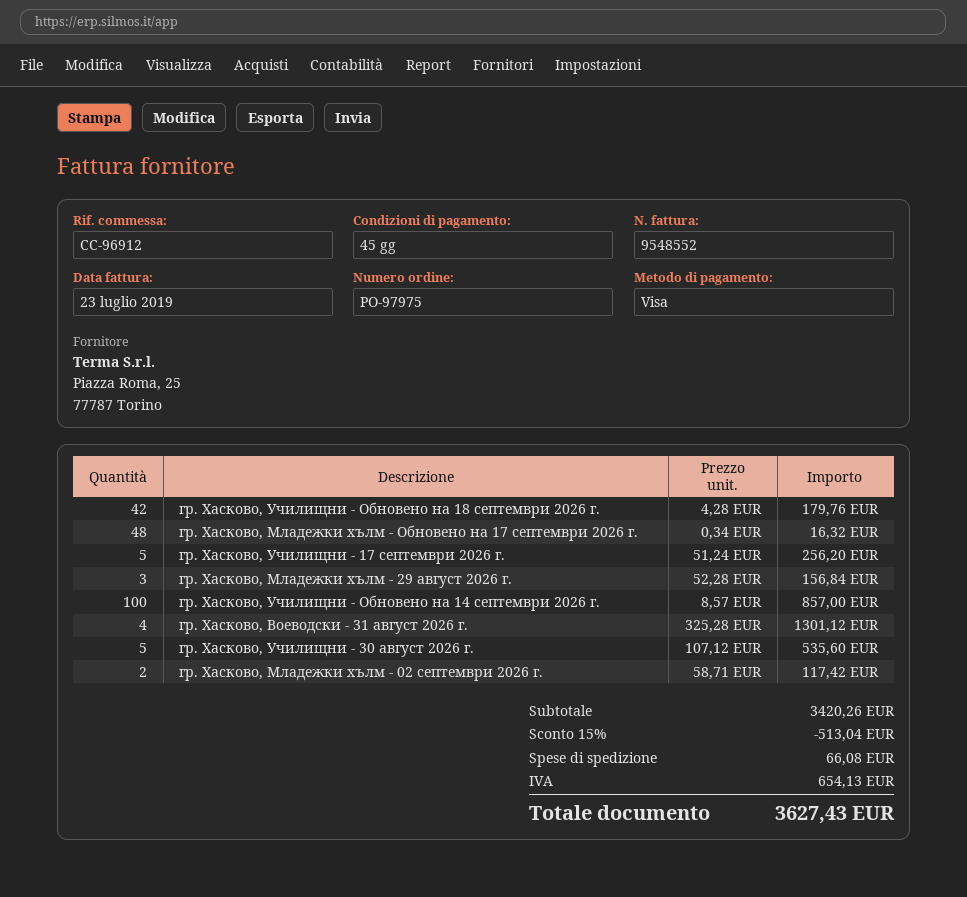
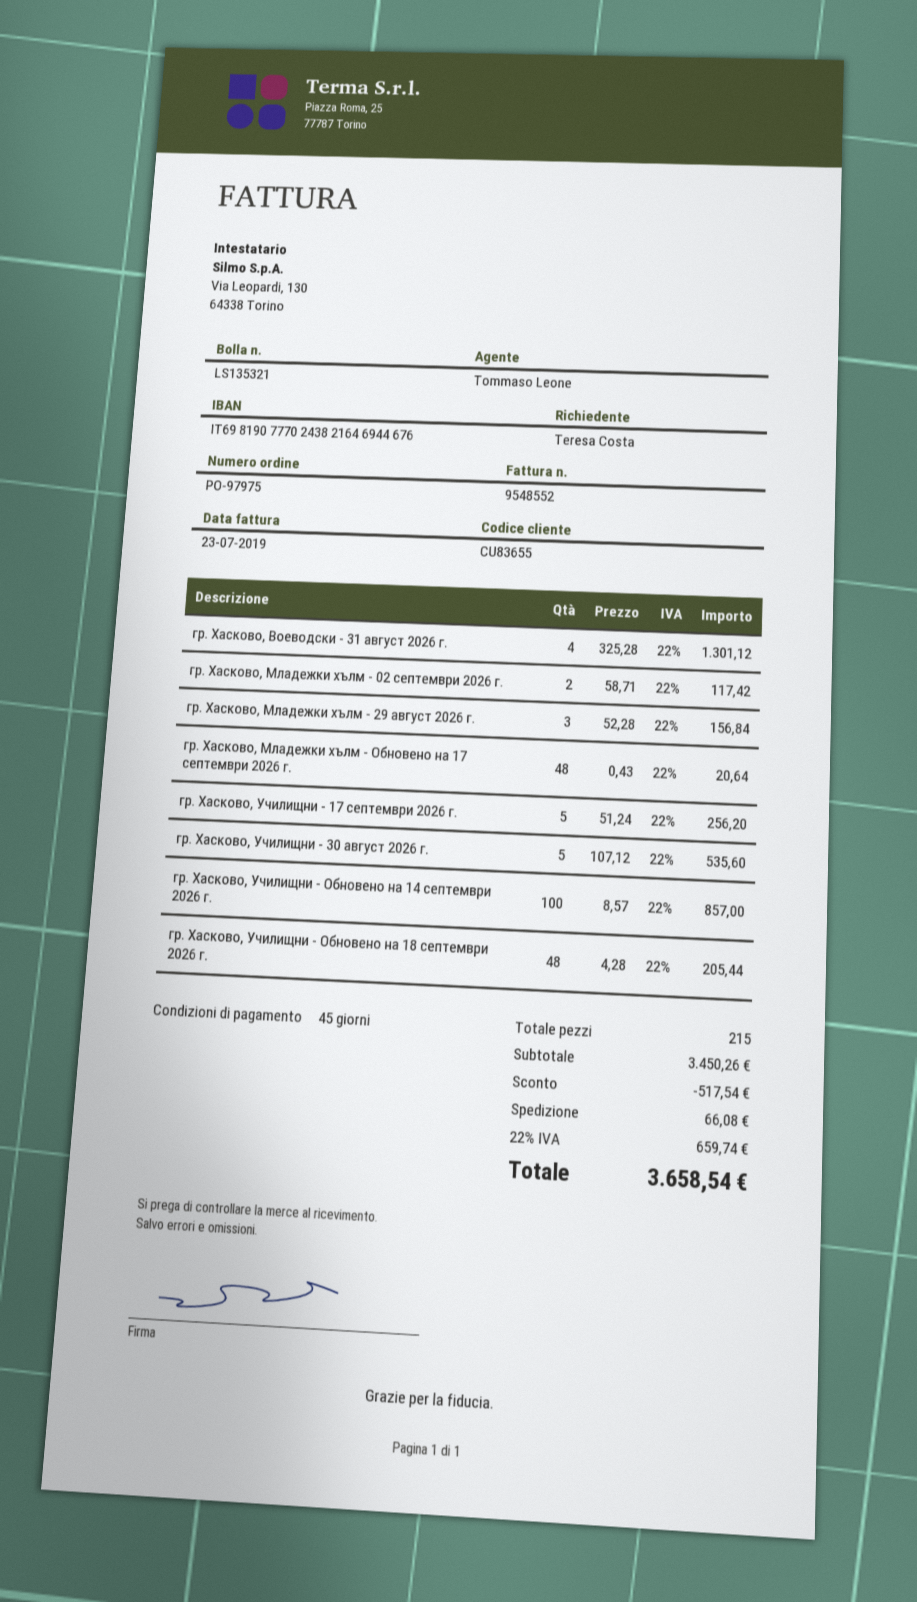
гр. Хасково, Училищни - Обновено на 18 септември 2026 г.: 42 x 4.28 = 179.76 -> 48 x 4.28 = 205.44
гр. Хасково, Младежки хълм - Обновено на 17 септември 2026 г.: 48 x 0.34 = 16.32 -> 48 x 0.43 = 20.64
subtotal: 3420.26 -> 3450.26
discount: 513.04 -> 517.54
tax: 654.13 -> 659.74
total: 3627.43 -> 3658.54

